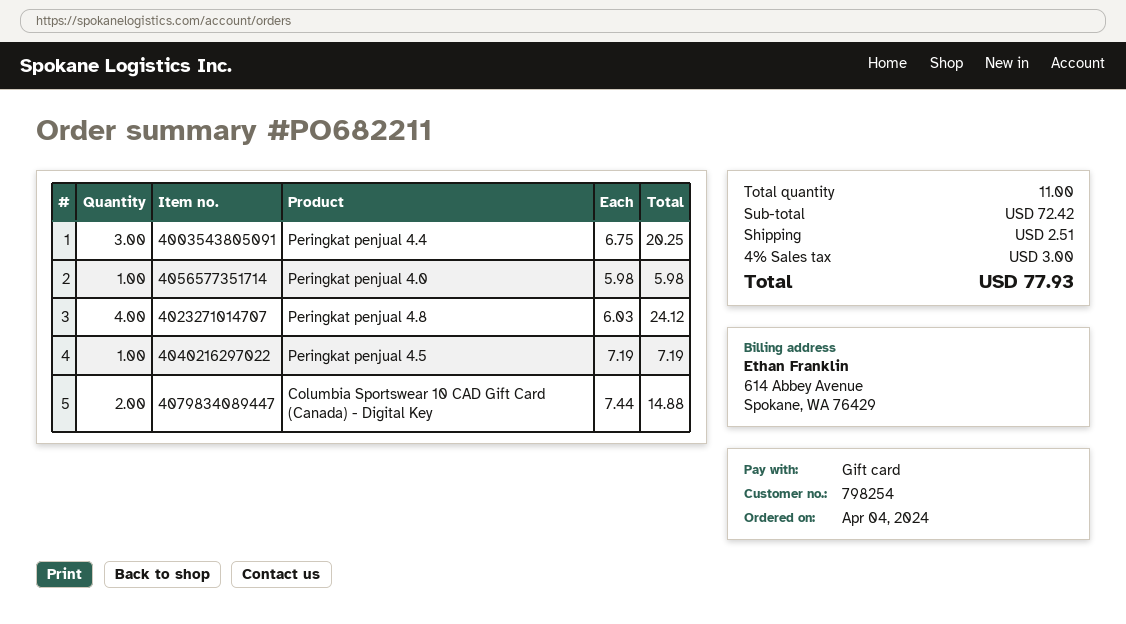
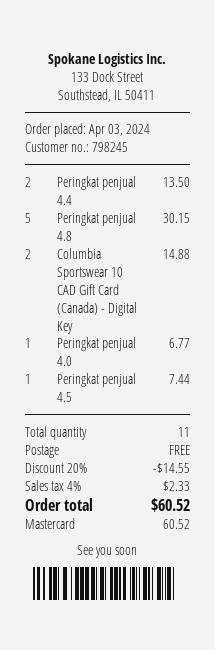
order date: 2024-04-04 -> 2024-04-03
customer number: 798254 -> 798245
payment method: gift card -> Mastercard
Peringkat penjual 4.4: 3 for 20.25 -> 2 for 13.50
Peringkat penjual 4.0: 1 for 5.98 -> 1 for 6.77
Peringkat penjual 4.8: 4 for 24.12 -> 5 for 30.15
Peringkat penjual 4.5: 1 for 7.19 -> 1 for 7.44
discount: none -> 20% = 14.55
shipping: 2.51 -> 0.00
tax: 4% = 3.00 -> 4% = 2.33
total: 77.93 -> 60.52

